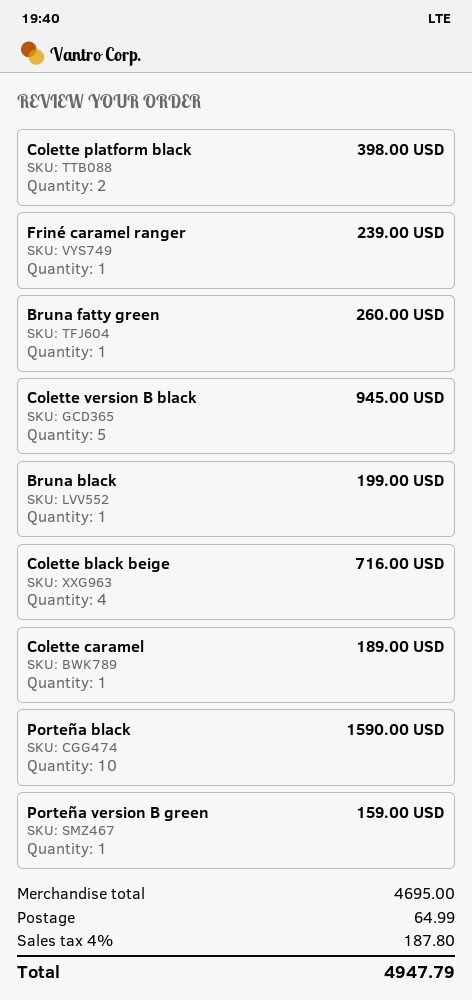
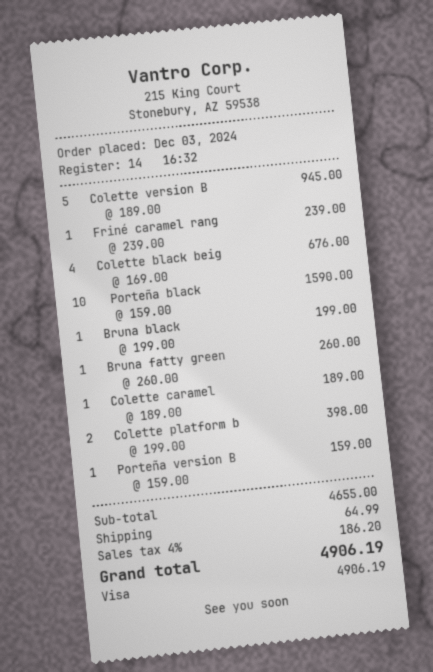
Colette black beige: 4 for 716.00 -> 4 for 676.00
subtotal: 4695.00 -> 4655.00
tax: 4% = 187.80 -> 4% = 186.20
total: 4947.79 -> 4906.19

